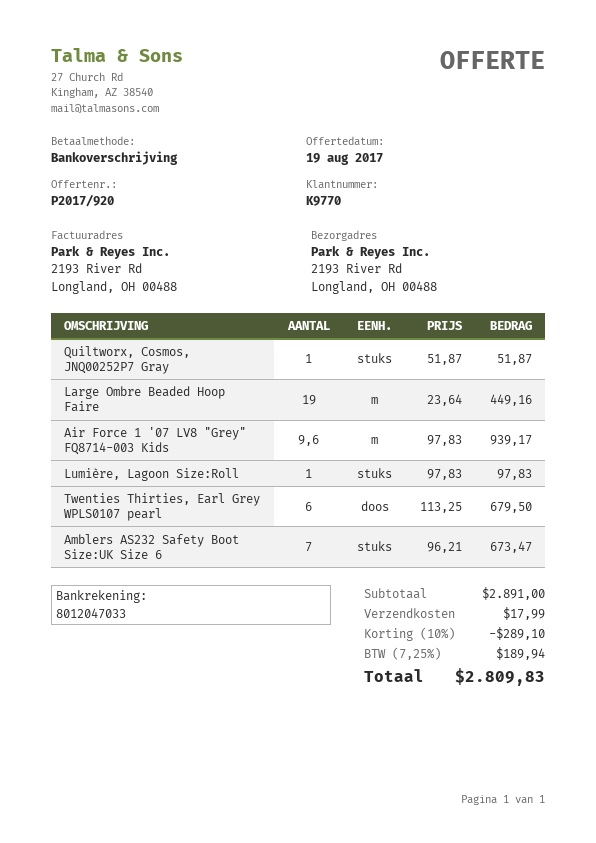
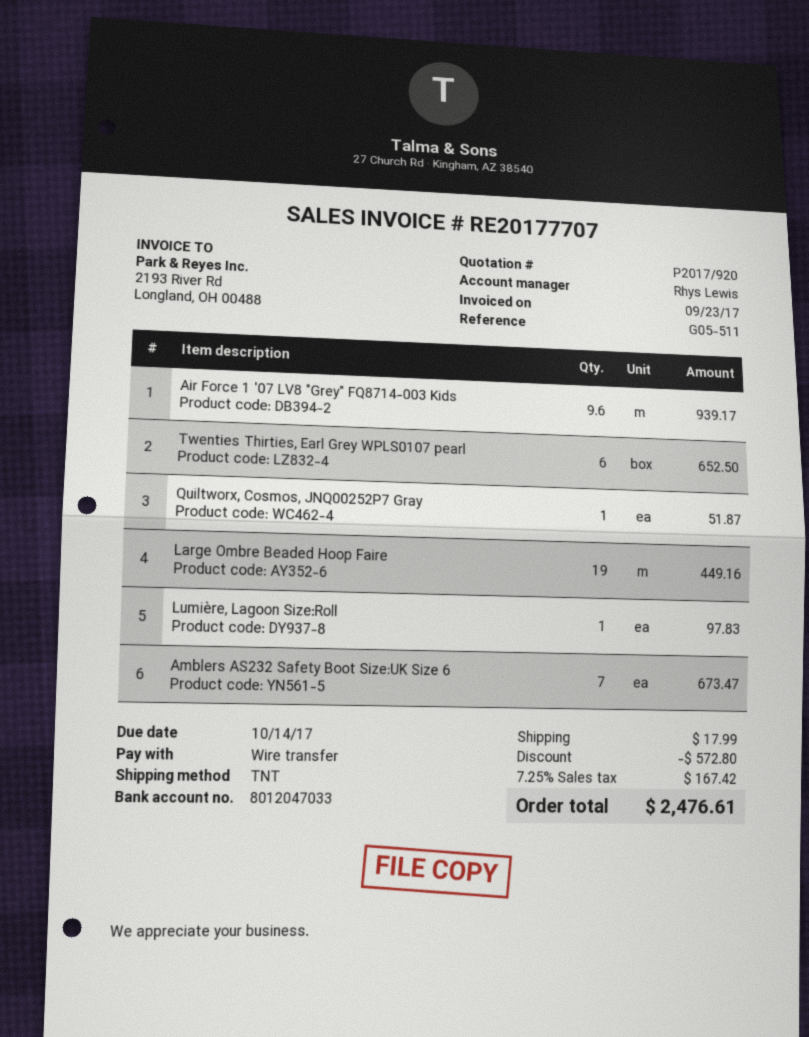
Twenties Thirties, Earl Grey WPLS0107 pearl: 6 for 679.50 -> 6 for 652.50
discount: 289.10 -> 572.80
tax: 7.25% = 189.94 -> 7.25% = 167.42
total: 2809.83 -> 2476.61

